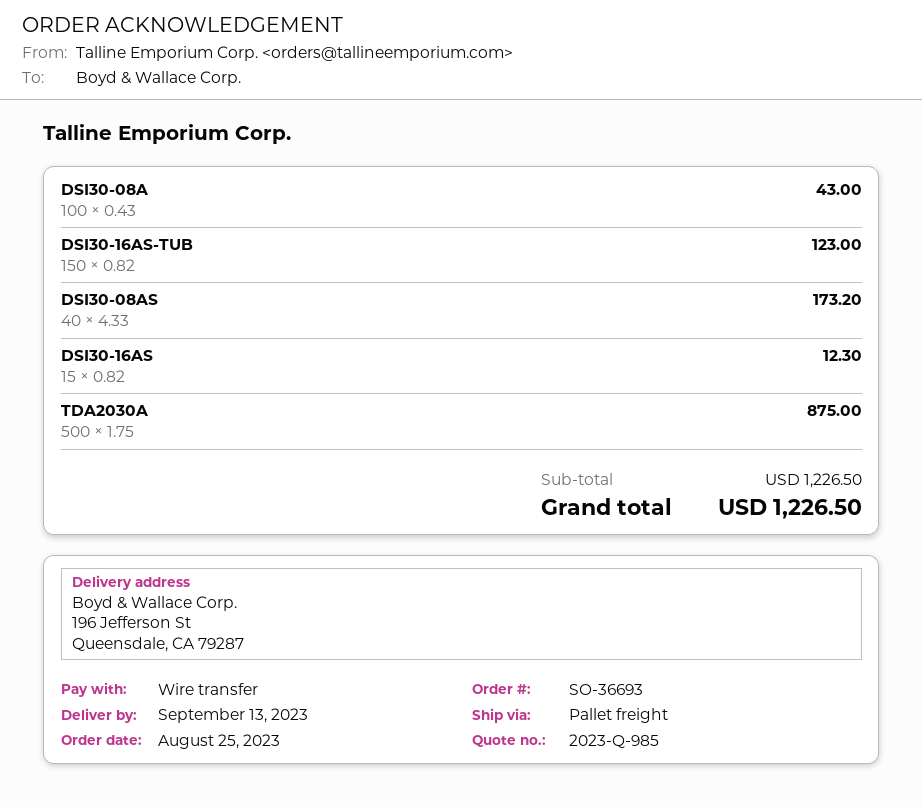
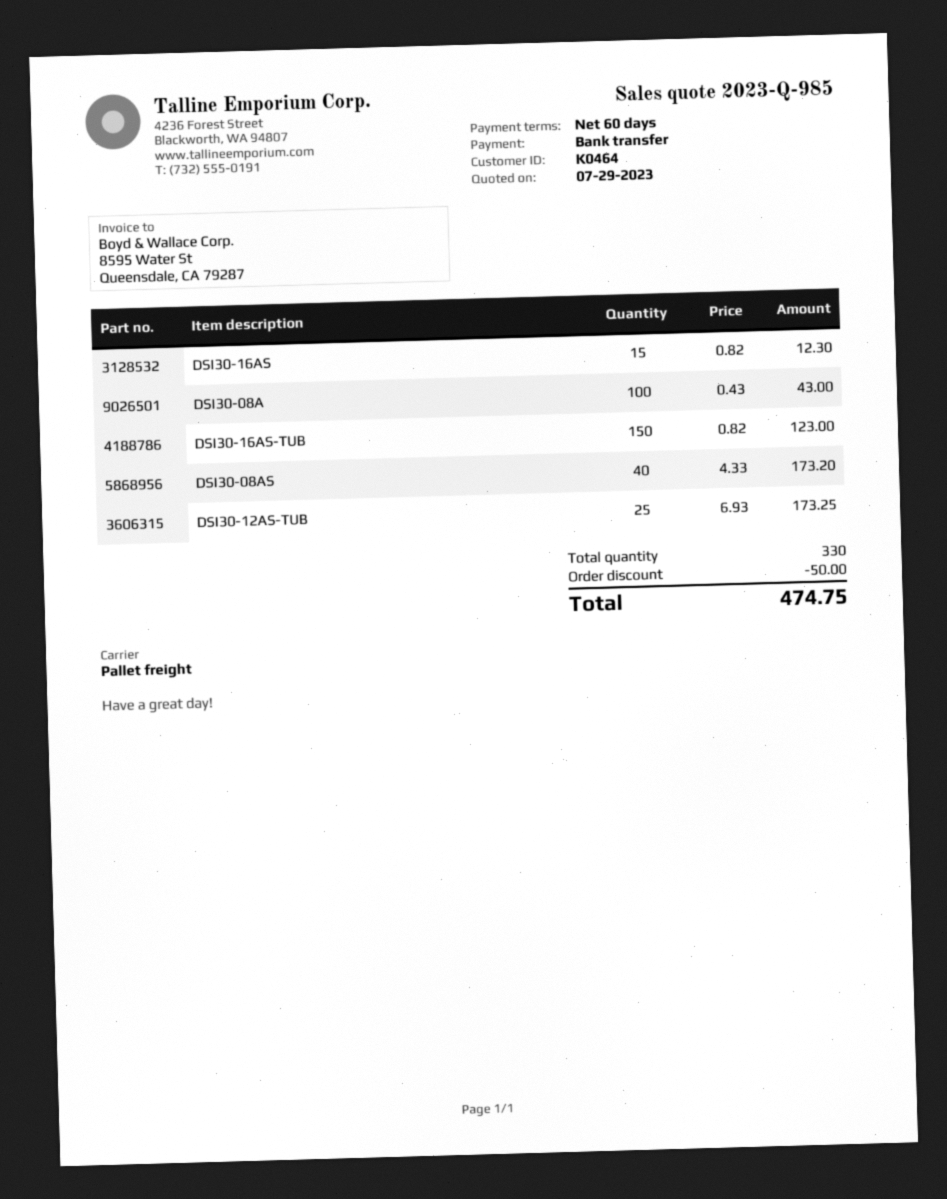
TDA2030A: 500 x 1.75 = 875.00 -> none
DSI30-12AS-TUB: none -> 25 x 6.93 = 173.25
discount: none -> 50.00
total: 1226.50 -> 474.75

